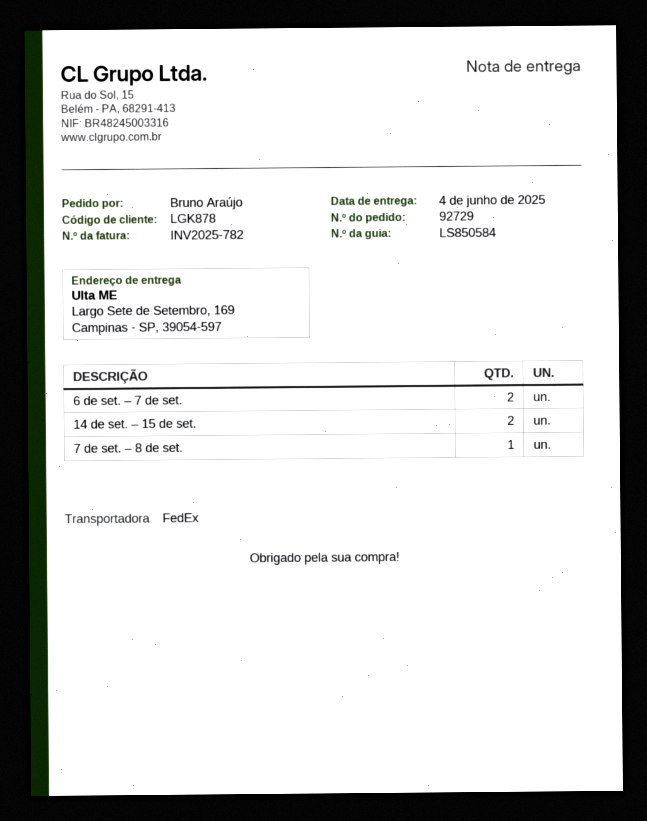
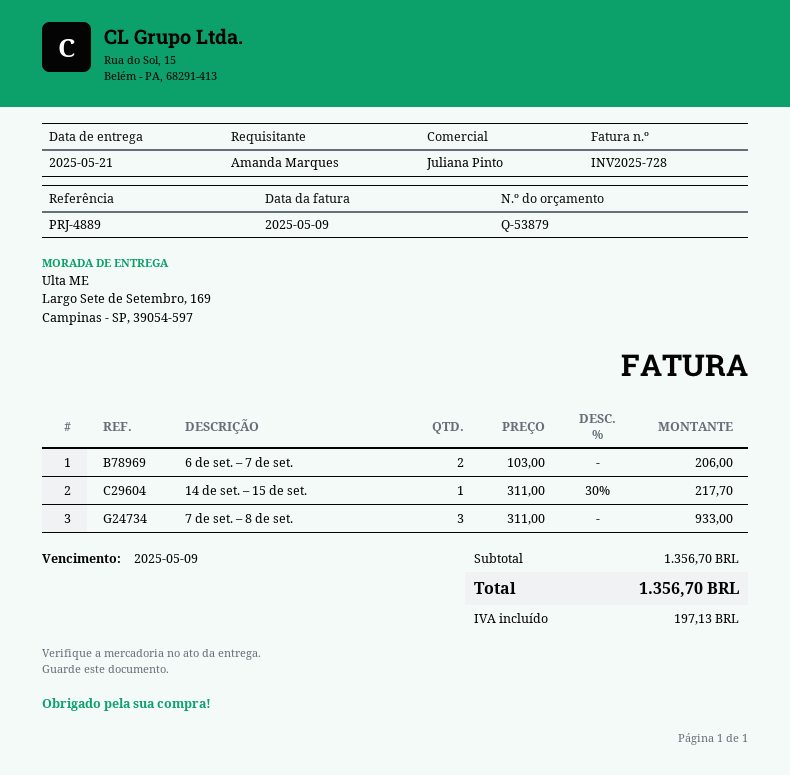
delivery date: 2025-06-04 -> 2025-05-21
invoice number: INV2025-782 -> INV2025-728
ordered by: Bruno Araújo -> Amanda Marques
14 de set. – 15 de set.: 2 -> 1
7 de set. – 8 de set.: 1 -> 3

